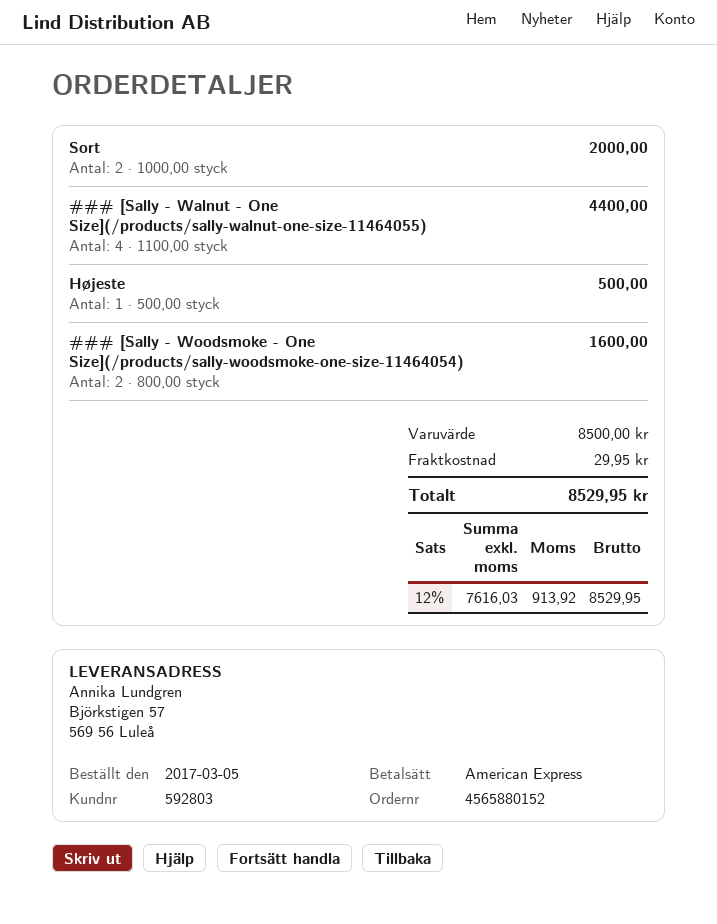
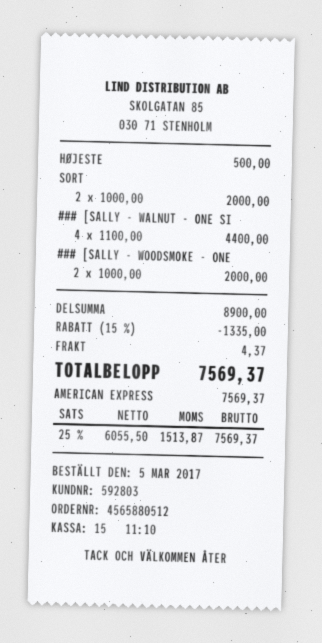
order number: 4565880152 -> 4565880512
### [Sally - Woodsmoke - One Size](/products/sally-woodsmoke-one-size-11464054): 2 x 800.00 = 1600.00 -> 2 x 1000.00 = 2000.00
subtotal: 8500.00 -> 8900.00
discount: none -> 15% = 1335.00
shipping: 29.95 -> 4.37
net: 7616.03 -> 6055.50
tax: 12% = 913.92 -> 25% = 1513.87
total: 8529.95 -> 7569.37

